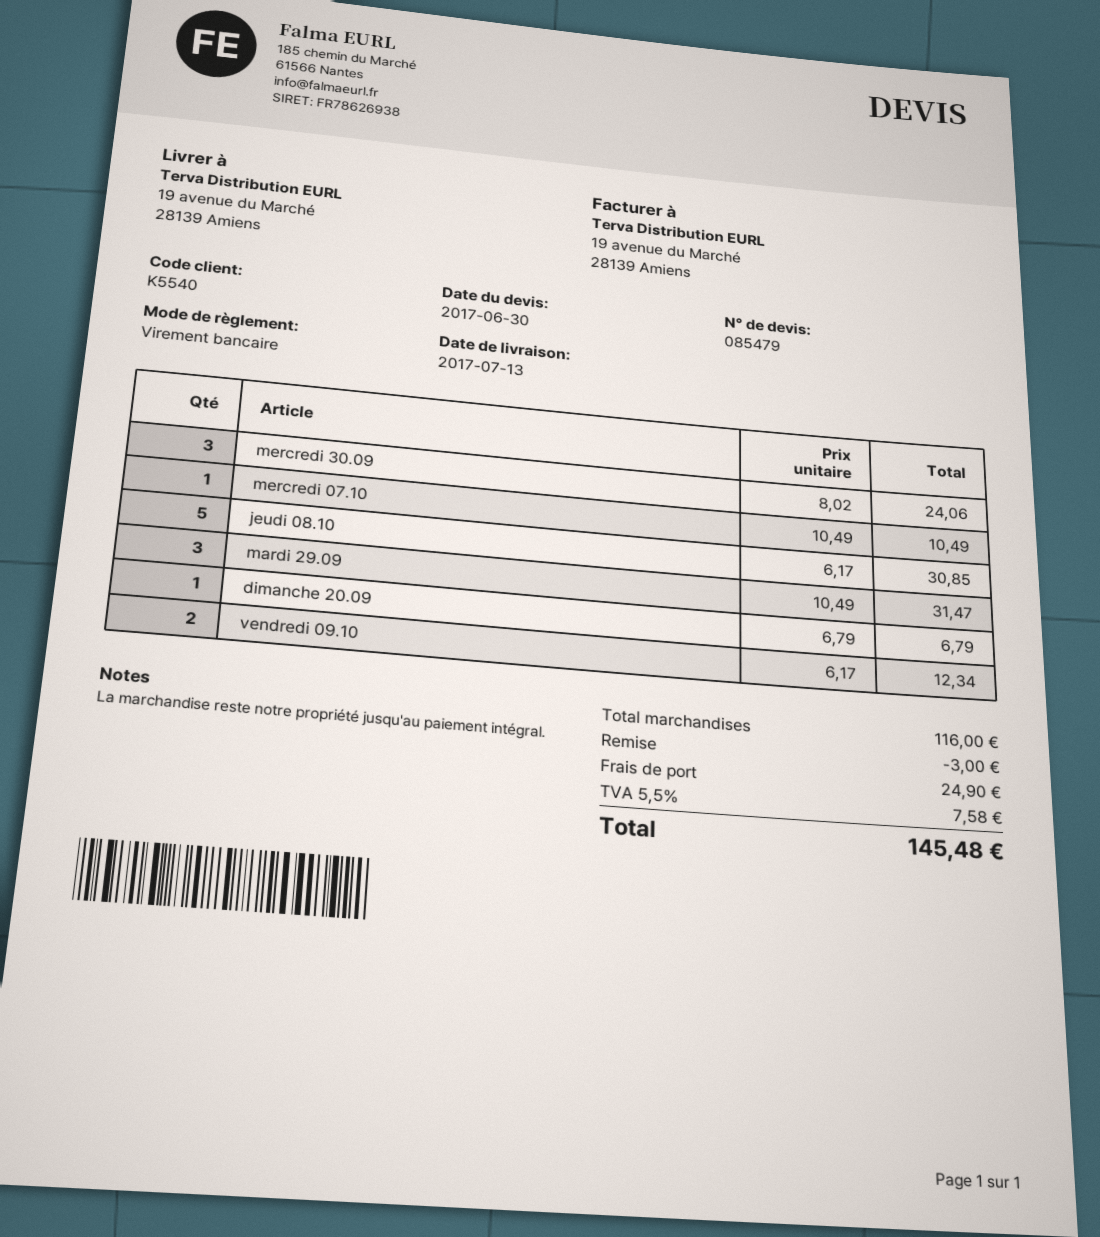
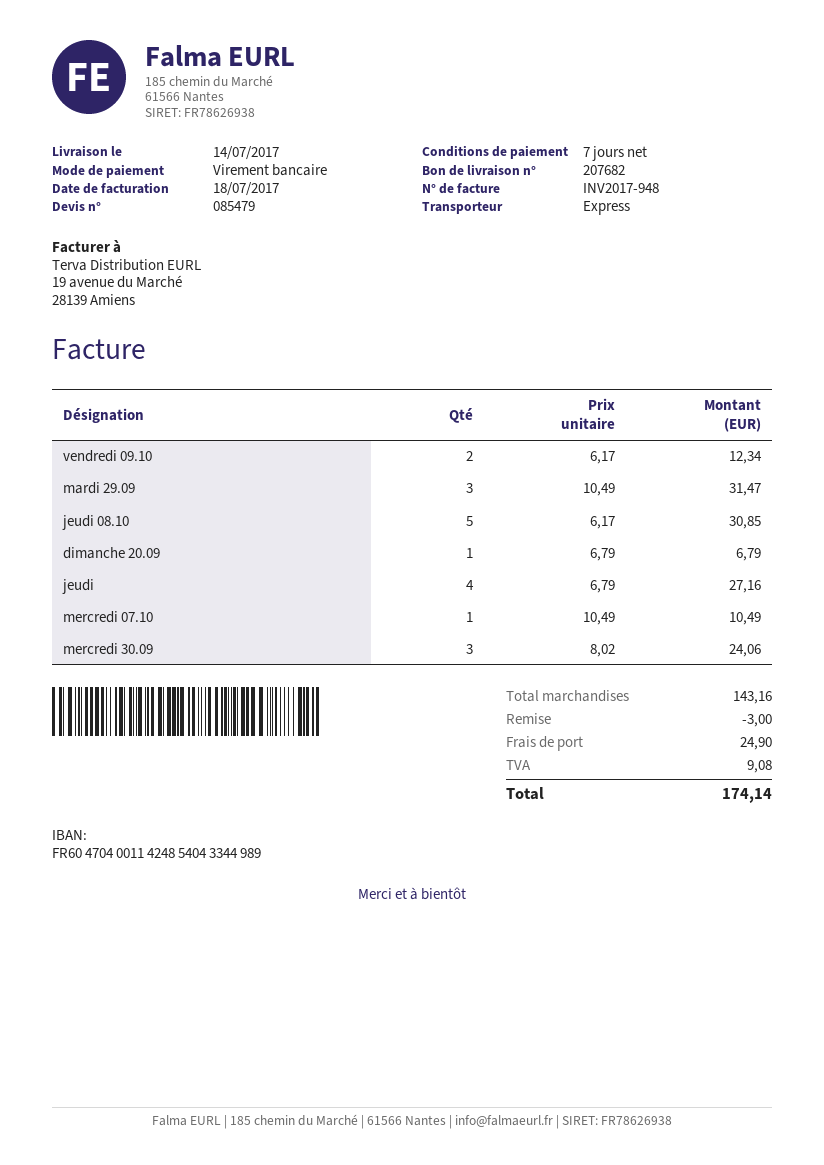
delivery date: 2017-07-13 -> 2017-07-14
jeudi: none -> 4 x 6.79 = 27.16
subtotal: 116.00 -> 143.16
tax: 7.58 -> 9.08
total: 145.48 -> 174.14

